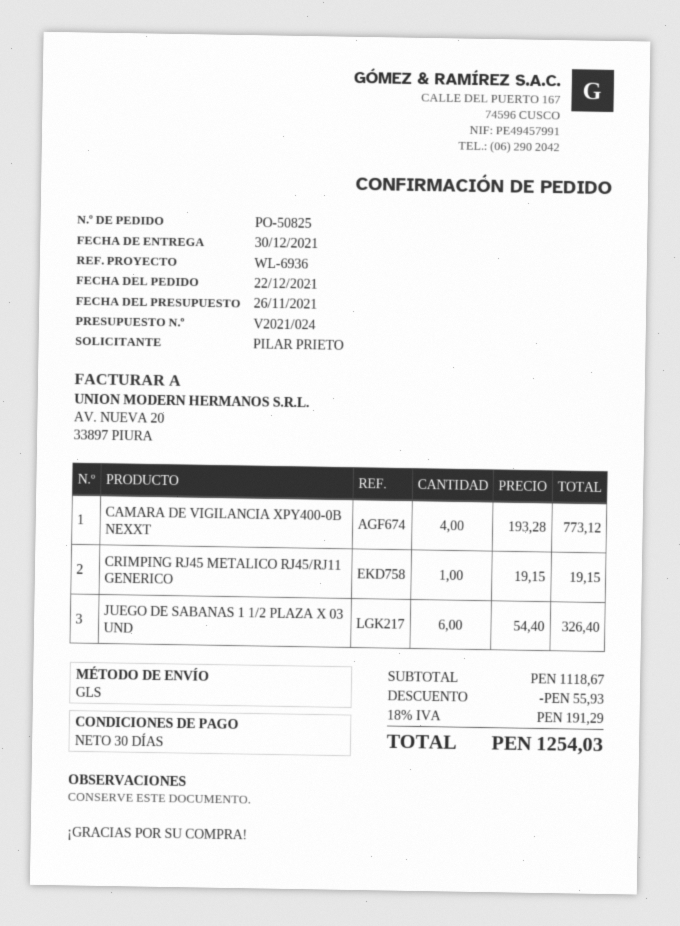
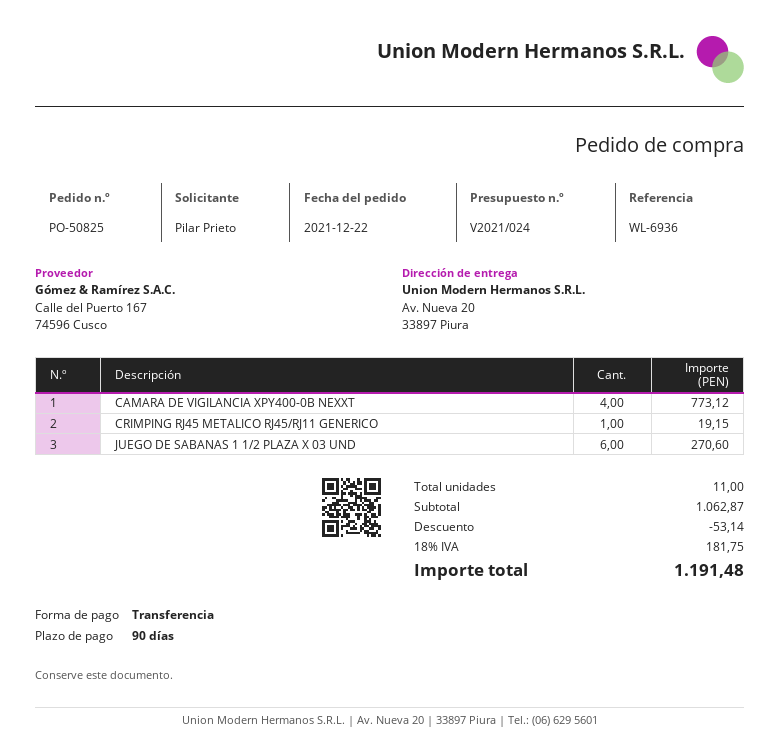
payment terms: 30 days -> 90 days
JUEGO DE SABANAS 1 1/2 PLAZA X 03 UND: 6 for 326.40 -> 6 for 270.60
subtotal: 1118.67 -> 1062.87
discount: 55.93 -> 53.14
tax: 18% = 191.29 -> 18% = 181.75
total: 1254.03 -> 1191.48

